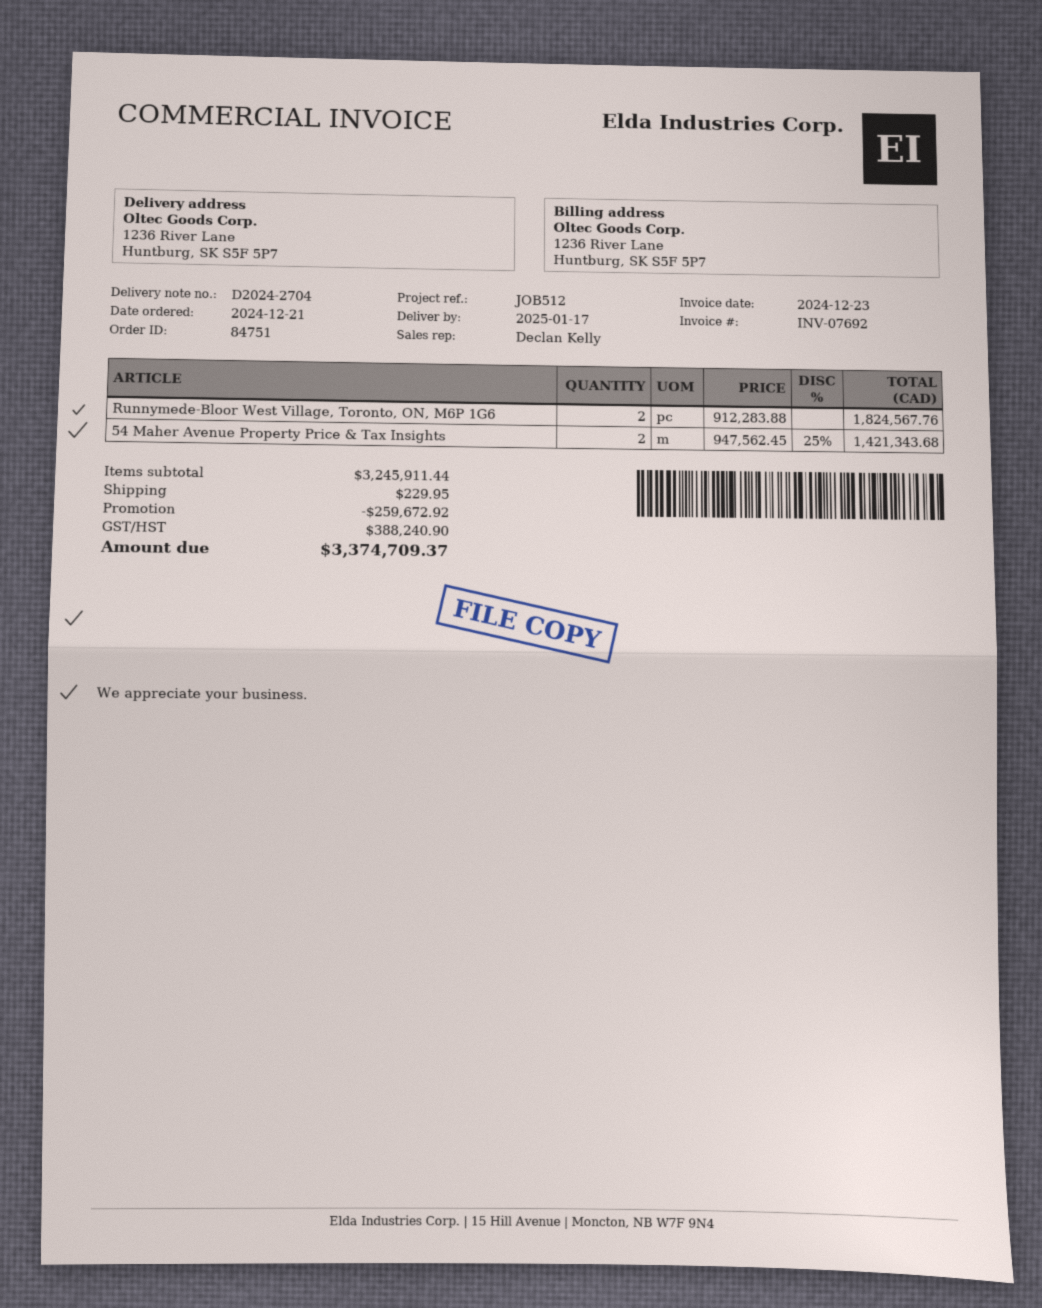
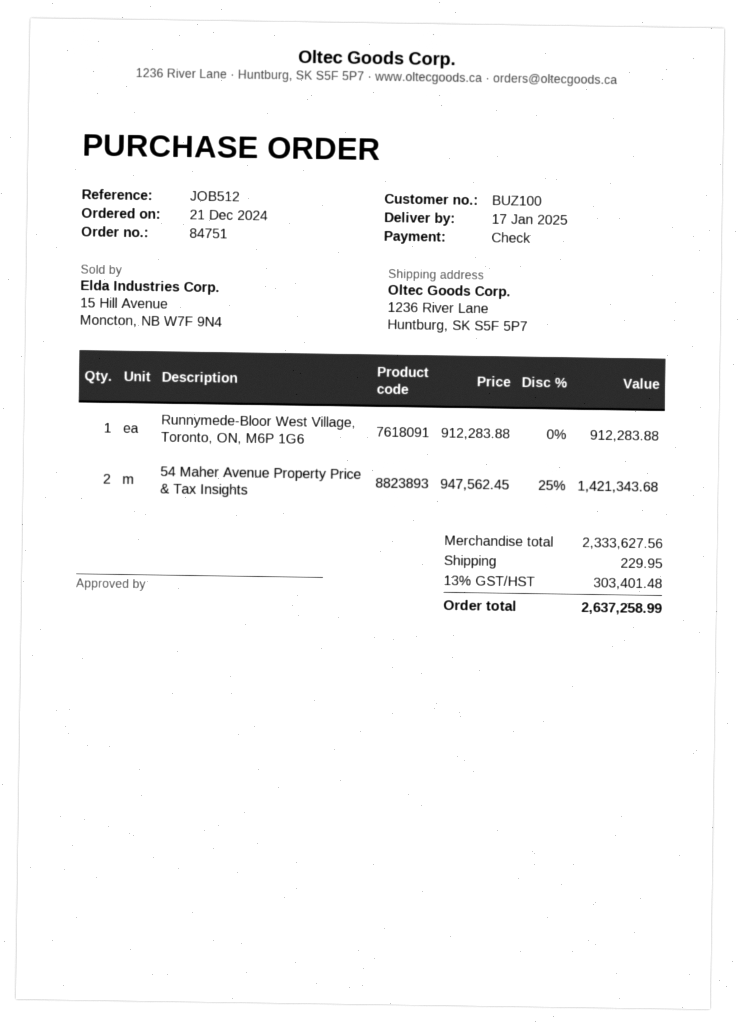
Runnymede-Bloor West Village, Toronto, ON, M6P 1G6: 2 x 912283.88 = 1824567.76 -> 1 x 912283.88 = 912283.88
subtotal: 3245911.44 -> 2333627.56
discount: 259672.92 -> none
tax: 388240.90 -> 303401.48
total: 3374709.37 -> 2637258.99

